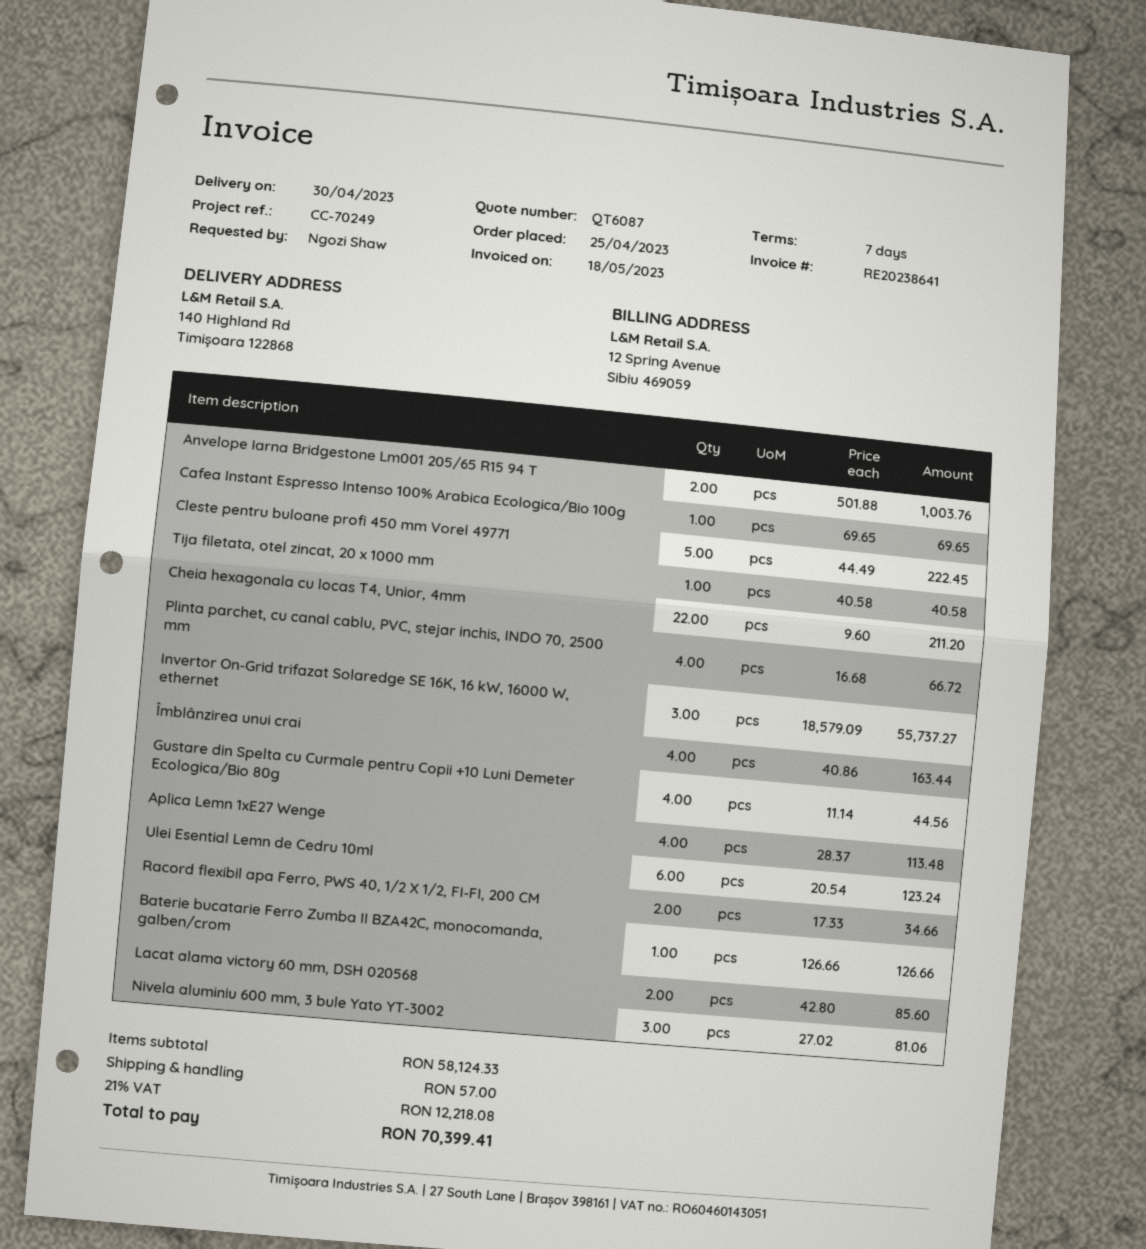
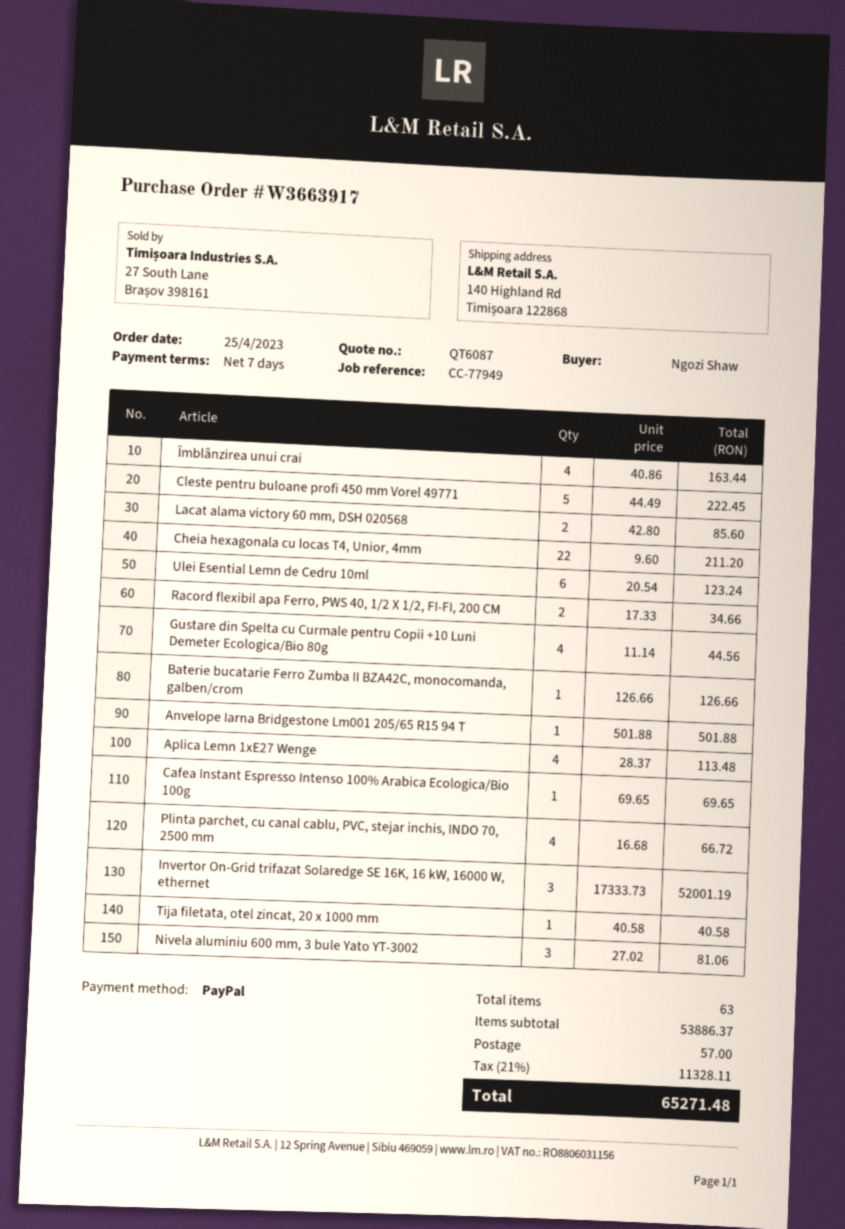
reference: CC-70249 -> CC-77949
Anvelope Iarna Bridgestone Lm001 205/65 R15 94 T: 2 x 501.88 = 1003.76 -> 1 x 501.88 = 501.88
Invertor On-Grid trifazat Solaredge SE 16K, 16 kW, 16000 W, ethernet: 3 x 18579.09 = 55737.27 -> 3 x 17333.73 = 52001.19
subtotal: 58124.33 -> 53886.37
tax: 21% = 12218.08 -> 21% = 11328.11
total: 70399.41 -> 65271.48

